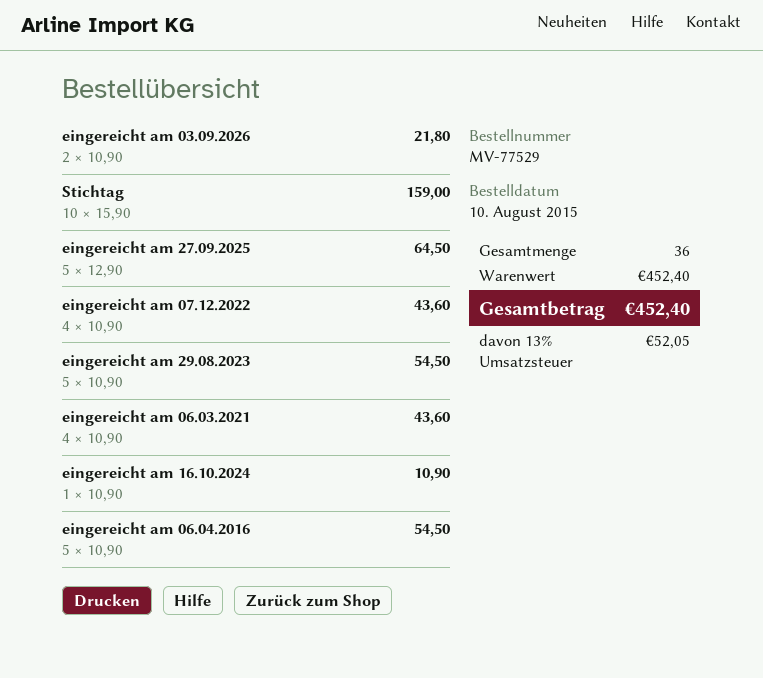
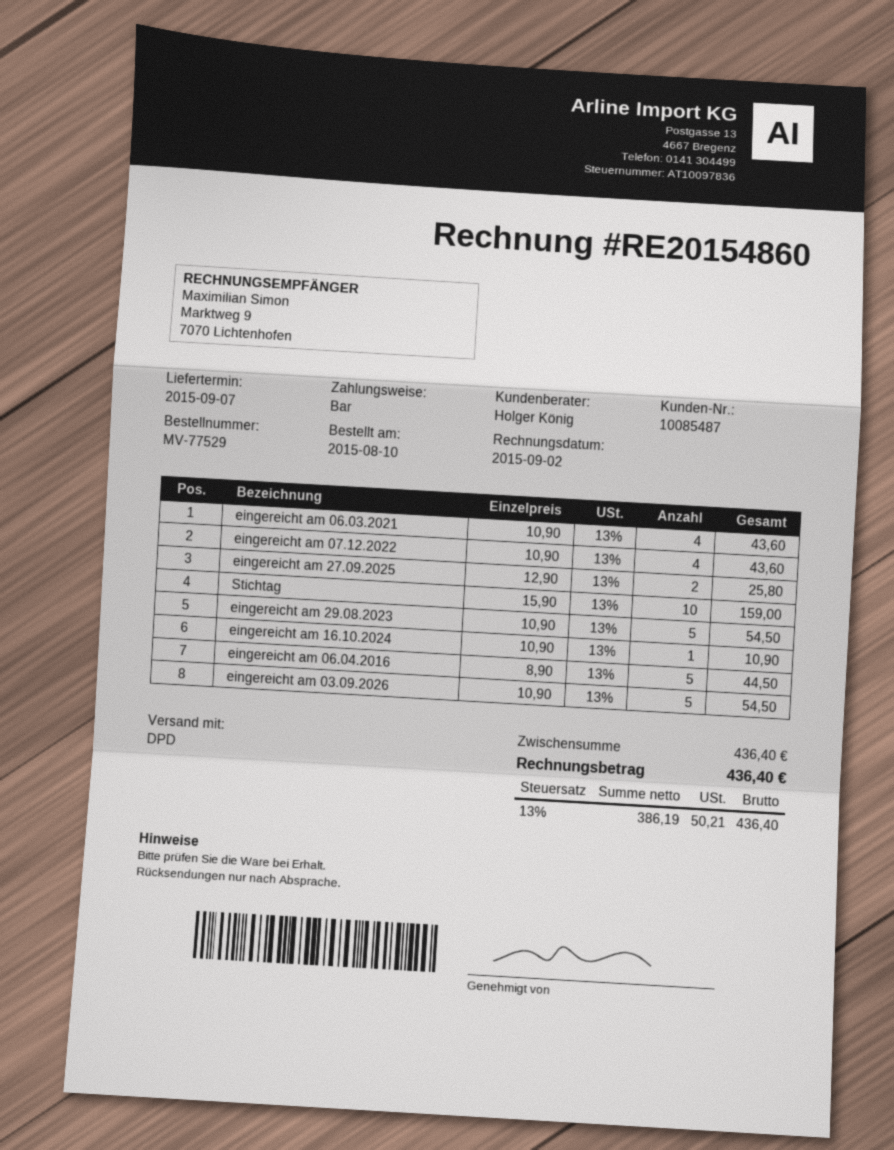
eingereicht am 03.09.2026: 2 x 10.90 = 21.80 -> 5 x 10.90 = 54.50
eingereicht am 27.09.2025: 5 x 12.90 = 64.50 -> 2 x 12.90 = 25.80
eingereicht am 06.04.2016: 5 x 10.90 = 54.50 -> 5 x 8.90 = 44.50
subtotal: 452.40 -> 436.40
tax: 13% = 52.05 -> 13% = 50.21
total: 452.40 -> 436.40

